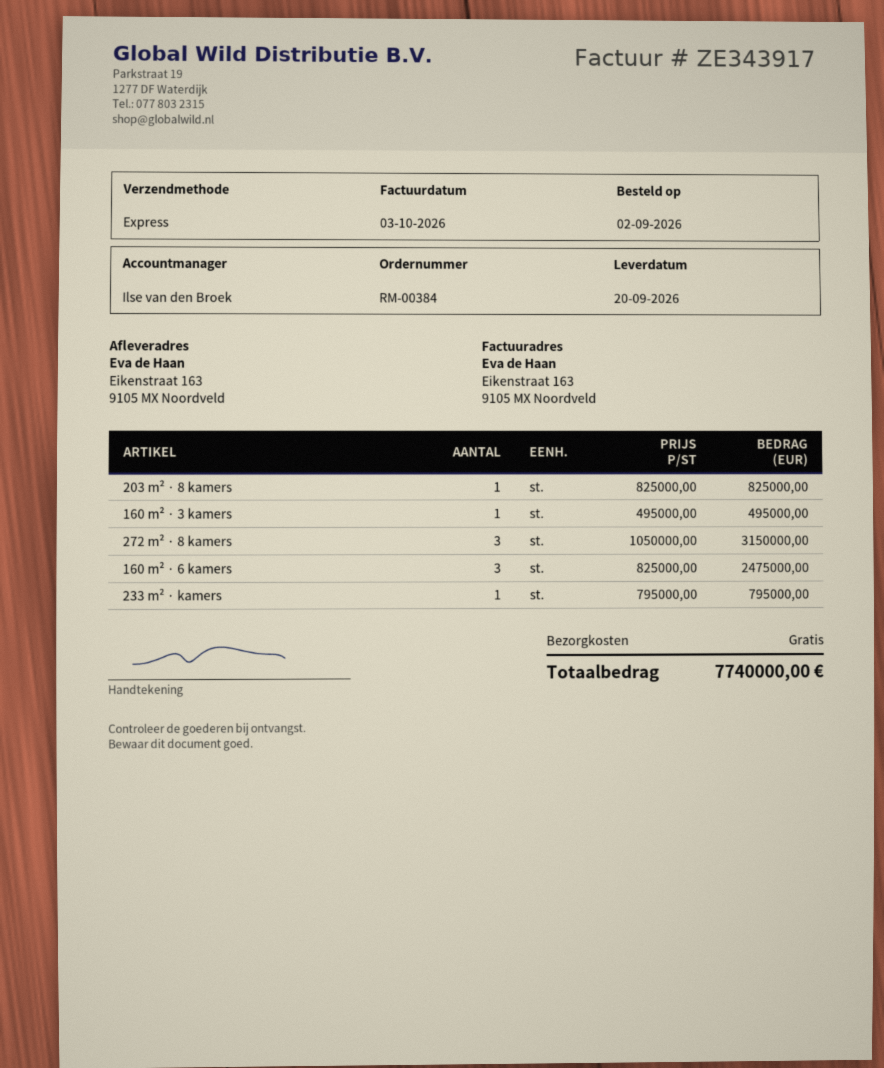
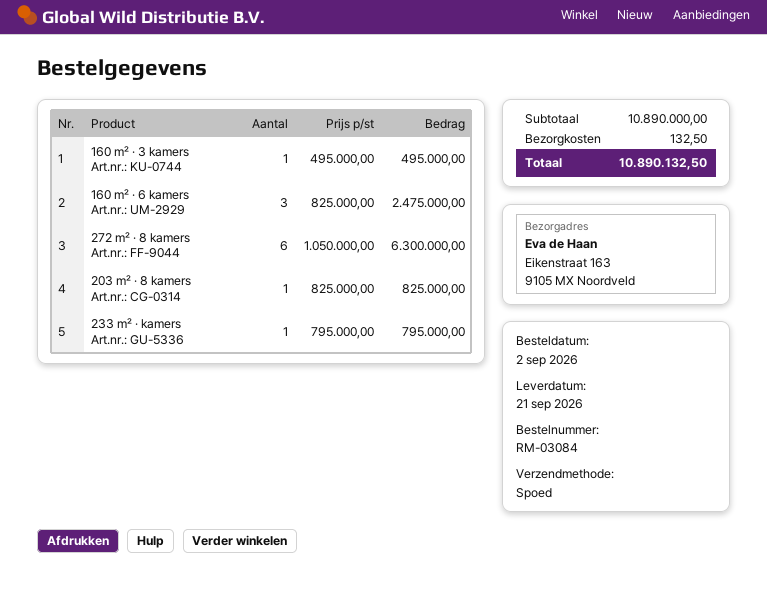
order number: RM-00384 -> RM-03084
delivery date: 2026-09-20 -> 2026-09-21
272 m² · 8 kamers: 3 x 1050000.00 = 3150000.00 -> 6 x 1050000.00 = 6300000.00
shipping: 0.00 -> 132.50
total: 7740000.00 -> 10890132.50

